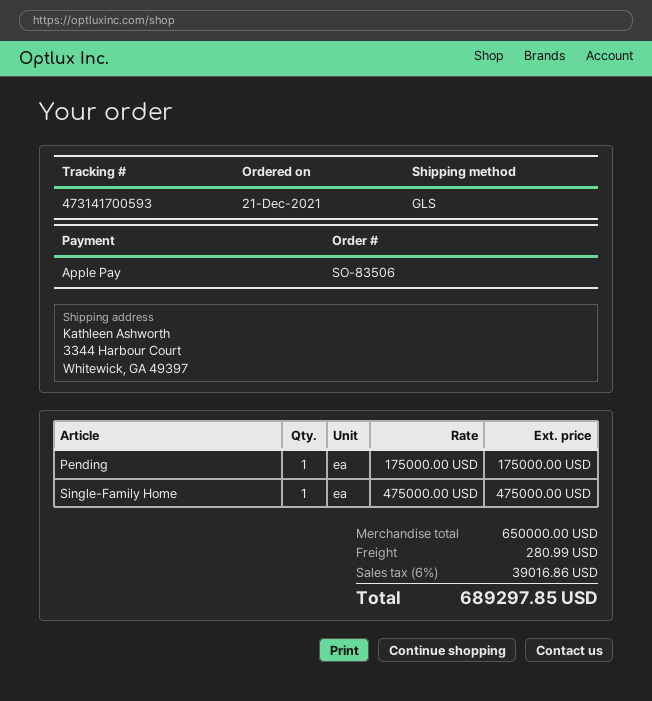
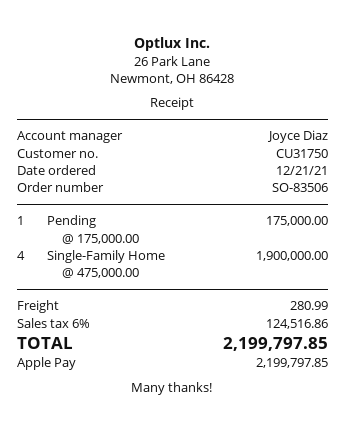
Single-Family Home: 1 x 475000.00 = 475000.00 -> 4 x 475000.00 = 1900000.00
tax: 6% = 39016.86 -> 6% = 124516.86
total: 689297.85 -> 2199797.85

